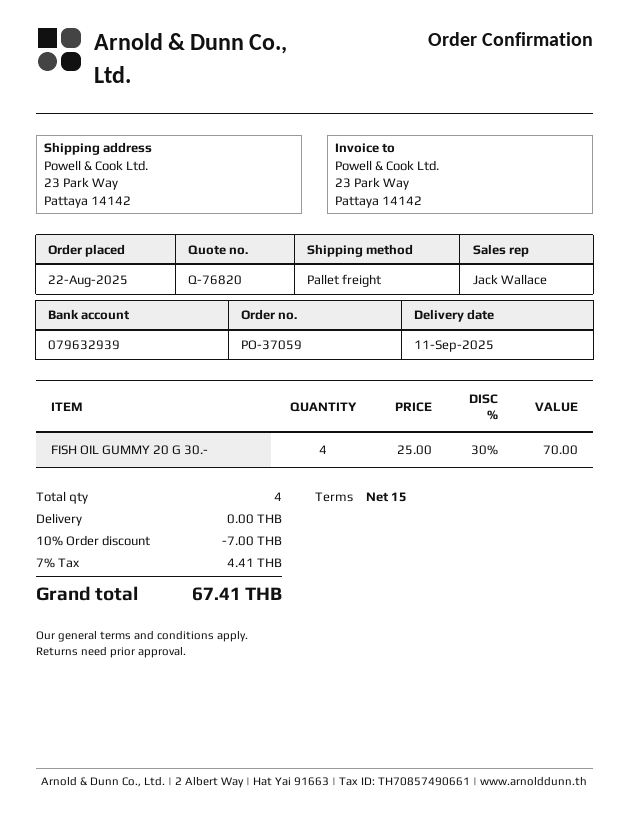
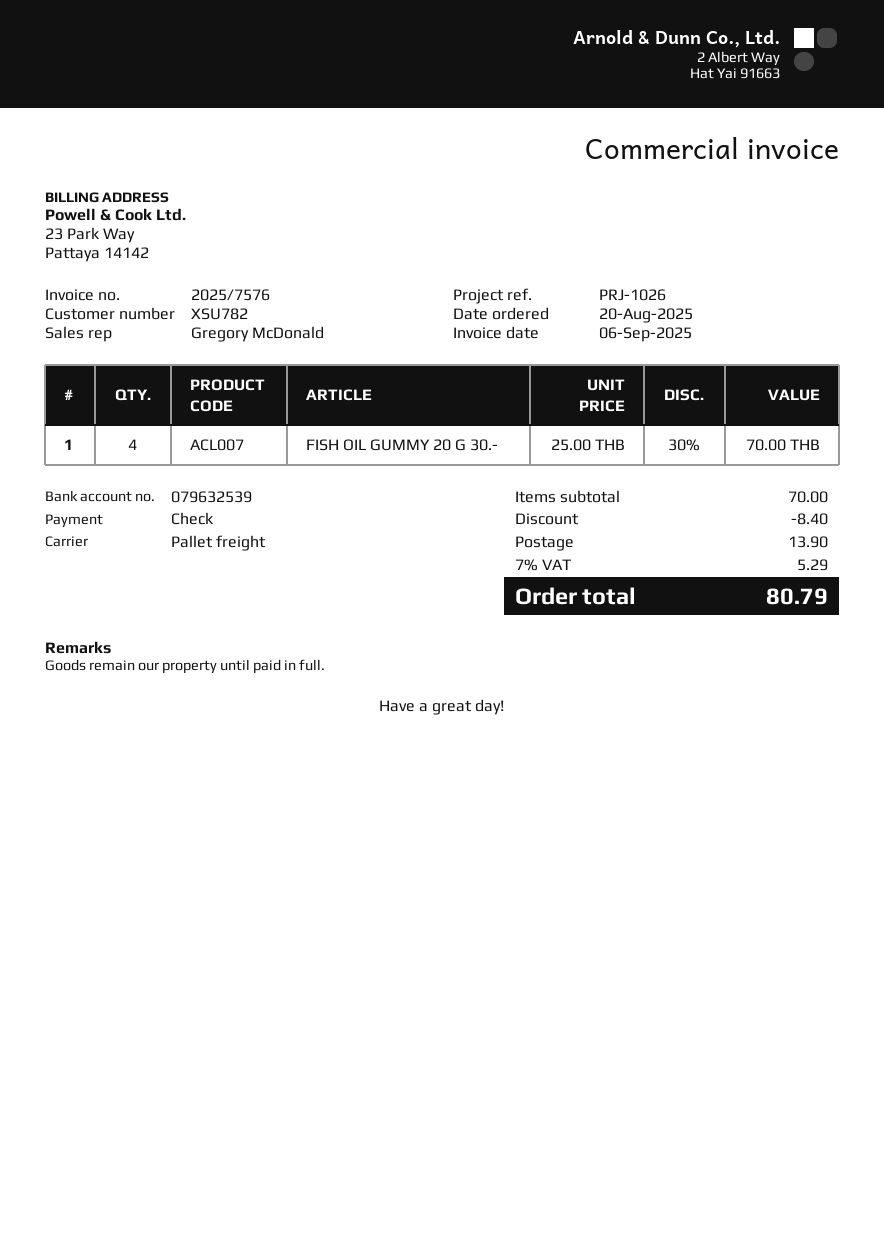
order date: 2025-08-22 -> 2025-08-20
sales rep: Jack Wallace -> Gregory McDonald
bank account: 079632939 -> 079632539
discount: 7.00 -> 8.40
shipping: 0.00 -> 13.90
tax: 7% = 4.41 -> 7% = 5.29
total: 67.41 -> 80.79

